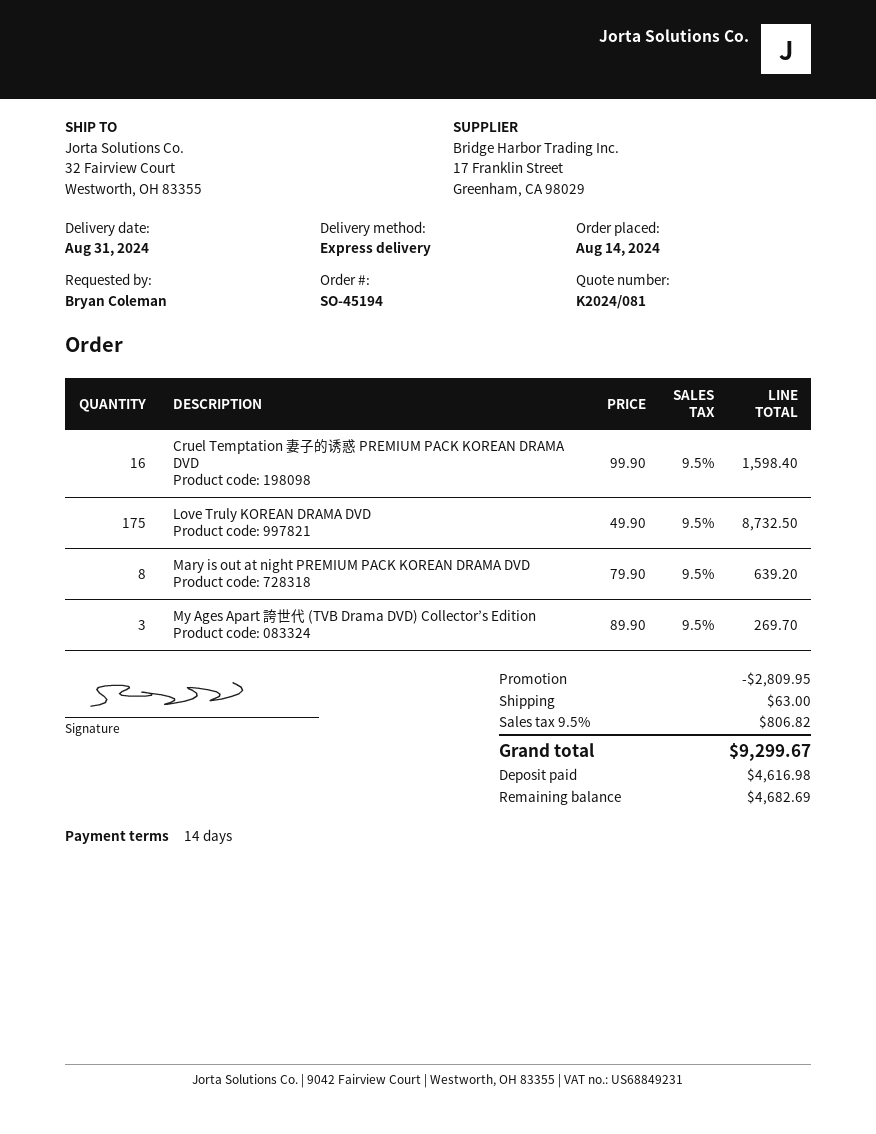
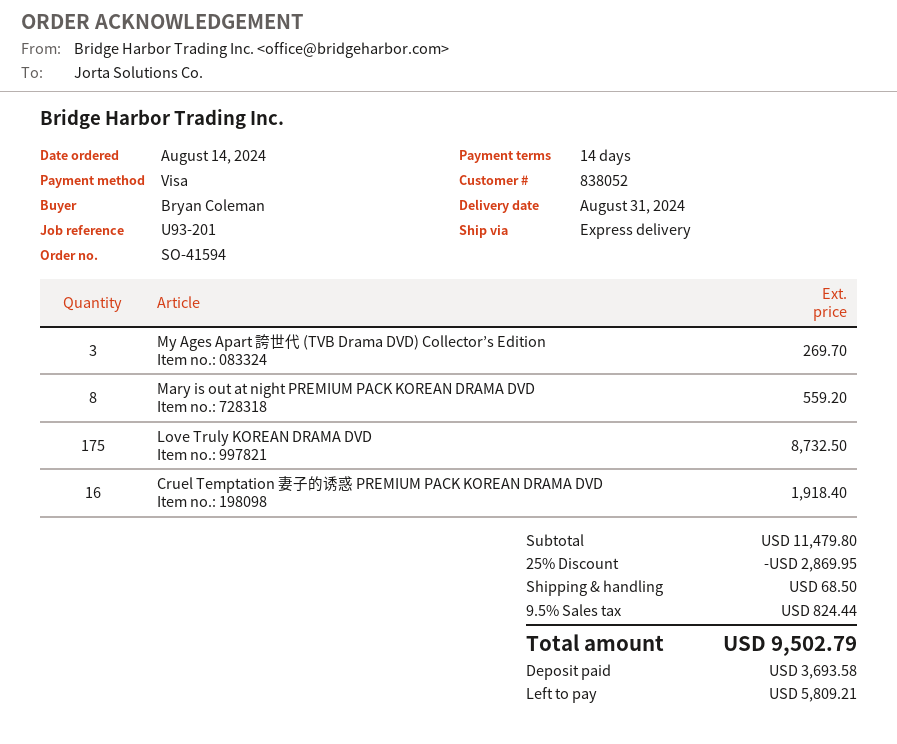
order number: SO-45194 -> SO-41594
Cruel Temptation 妻子的诱惑 PREMIUM PACK KOREAN DRAMA DVD: 16 for 1598.40 -> 16 for 1918.40
Mary is out at night PREMIUM PACK KOREAN DRAMA DVD: 8 for 639.20 -> 8 for 559.20
discount: 2809.95 -> 2869.95
shipping: 63.00 -> 68.50
tax: 9.5% = 806.82 -> 9.5% = 824.44
total: 9299.67 -> 9502.79
deposit: 4616.98 -> 3693.58
balance: 4682.69 -> 5809.21

